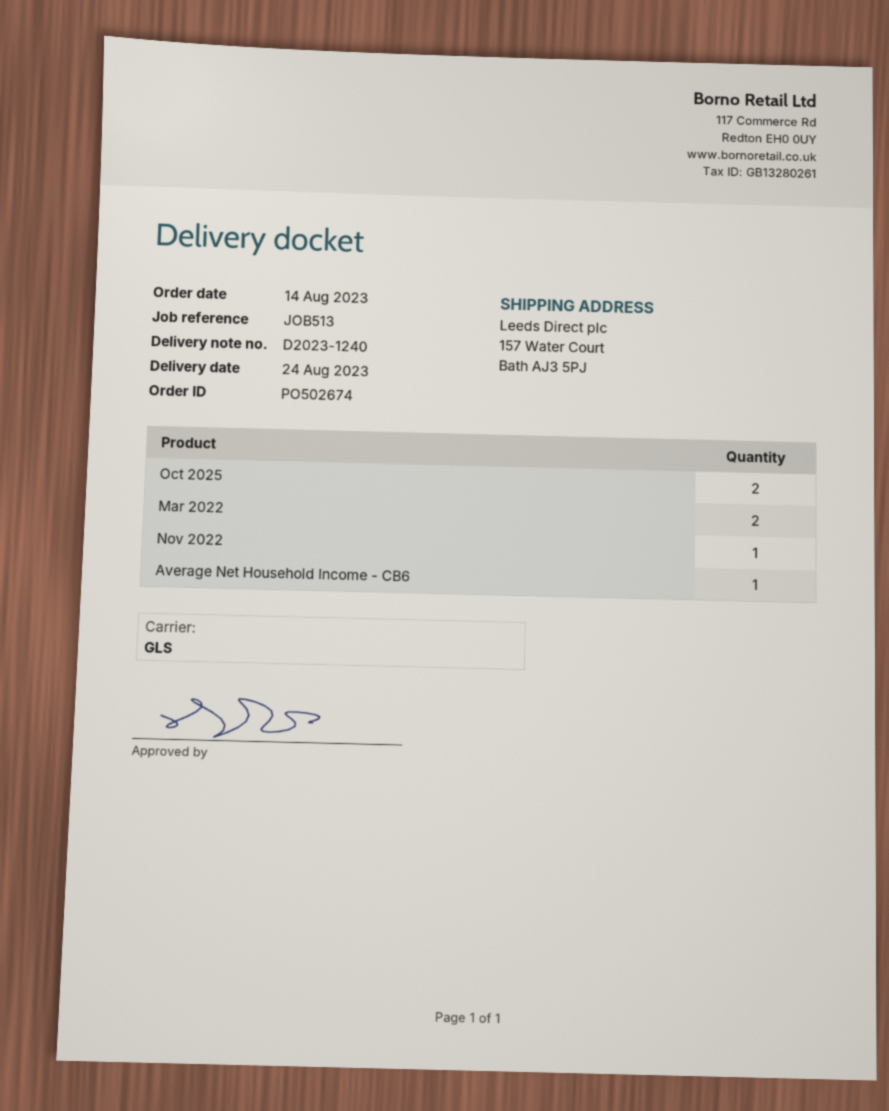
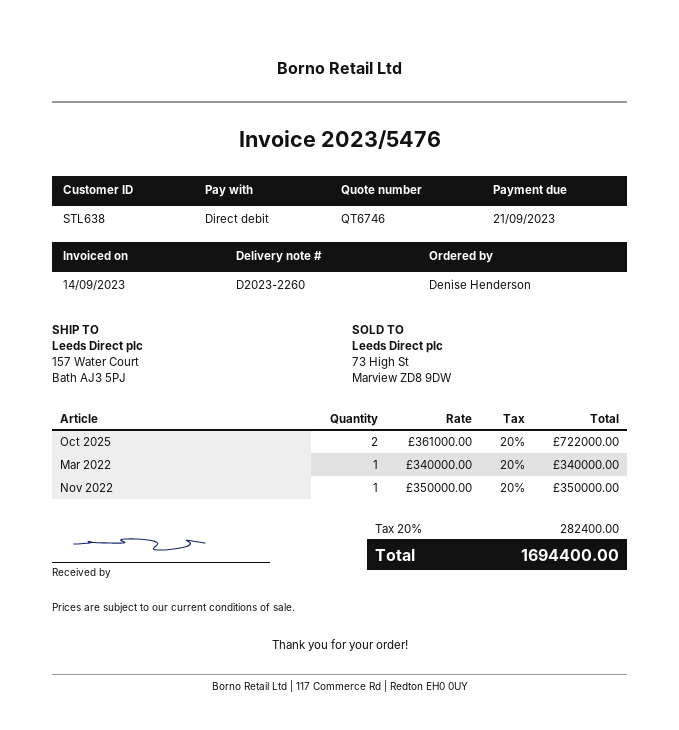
delivery note number: D2023-1240 -> D2023-2260
Mar 2022: 2 -> 1
Average Net Household Income - CB6: 1 -> none

